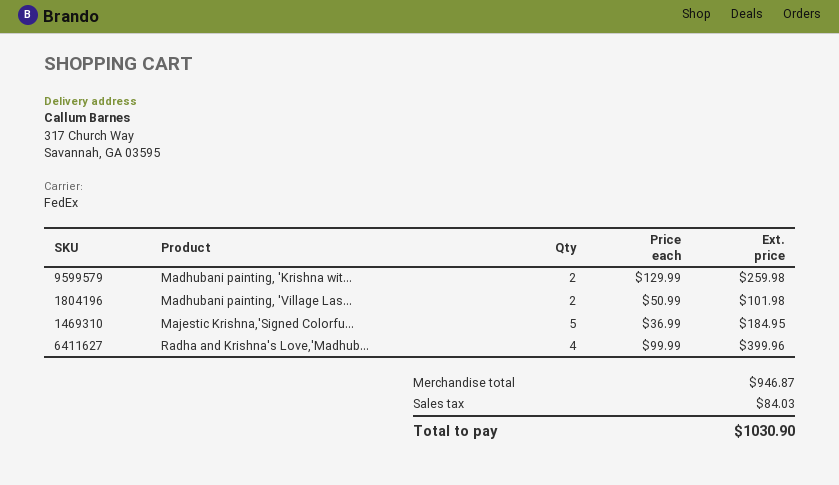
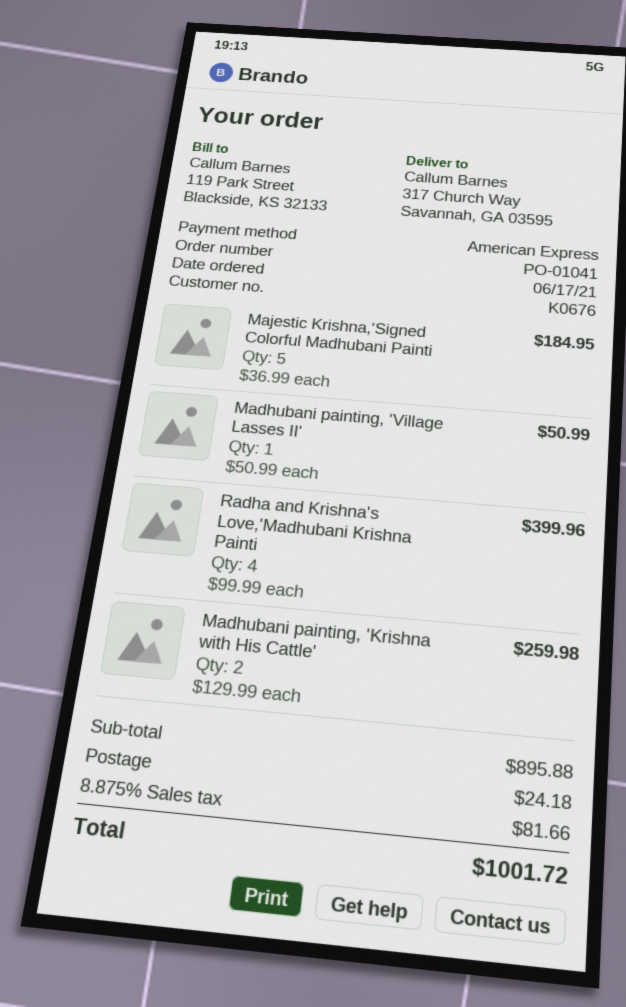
Madhubani painting, 'Village Las...: 2 x 50.99 = 101.98 -> 1 x 50.99 = 50.99
subtotal: 946.87 -> 895.88
shipping: none -> 24.18
tax: 84.03 -> 81.66
total: 1030.90 -> 1001.72

